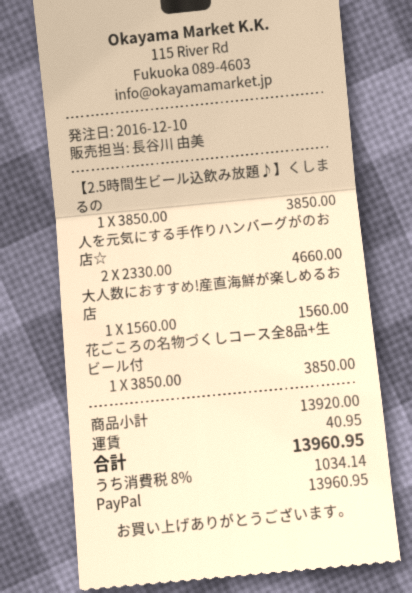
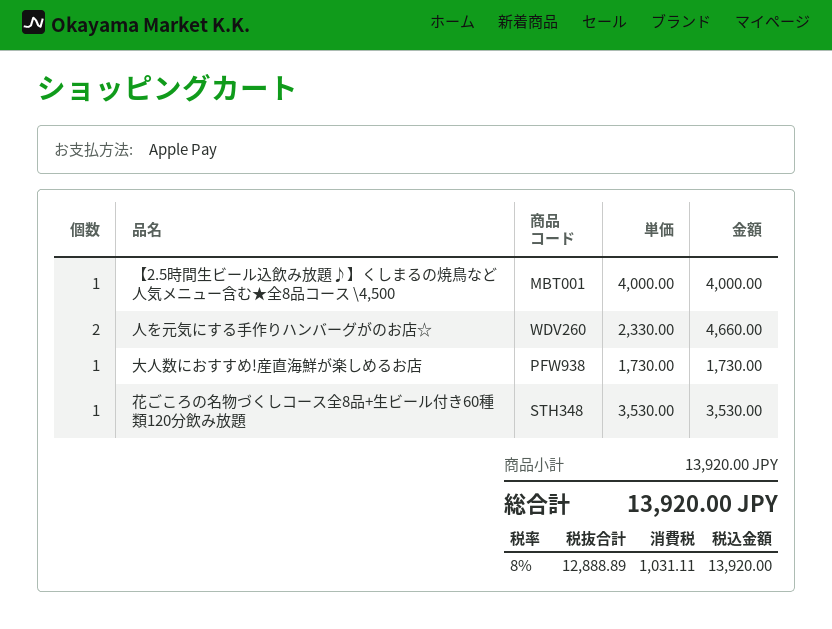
payment method: PayPal -> Apple Pay
【2.5時間生ビール込飲み放題♪】くしまるの: 1 x 3850.00 = 3850.00 -> 1 x 4000.00 = 4000.00
大人数におすすめ!産直海鮮が楽しめるお店: 1 x 1560.00 = 1560.00 -> 1 x 1730.00 = 1730.00
花ごころの名物づくしコース全8品+生ビール付: 1 x 3850.00 = 3850.00 -> 1 x 3530.00 = 3530.00
shipping: 40.95 -> none
tax: 8% = 1034.14 -> 8% = 1031.11
total: 13960.95 -> 13920.00

